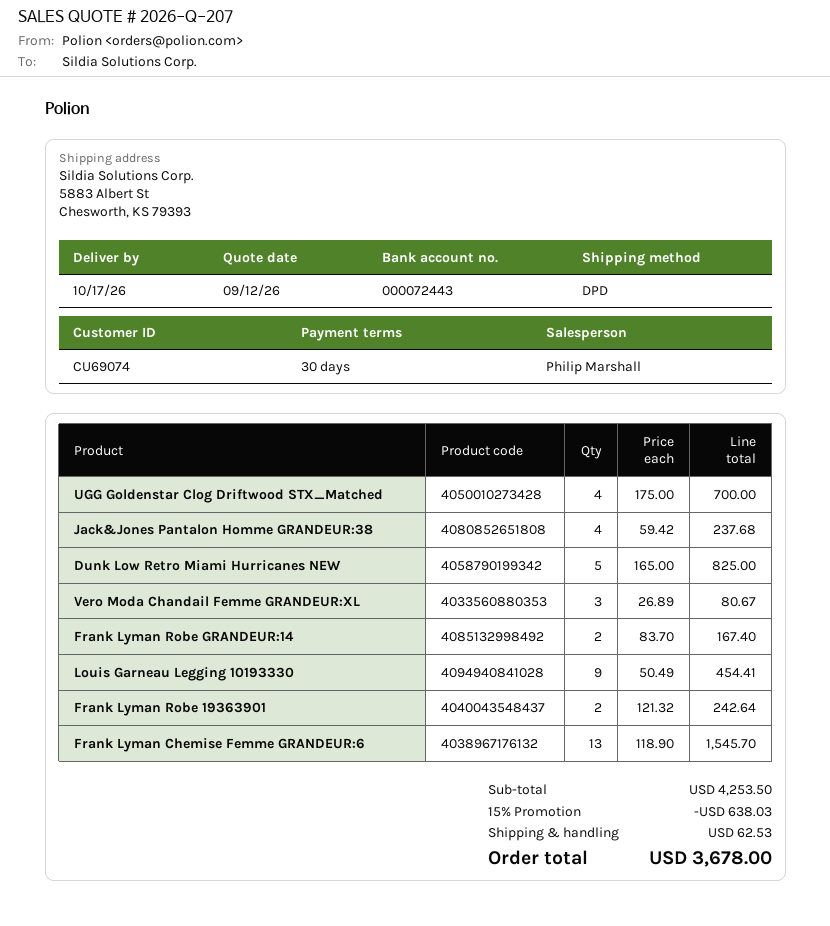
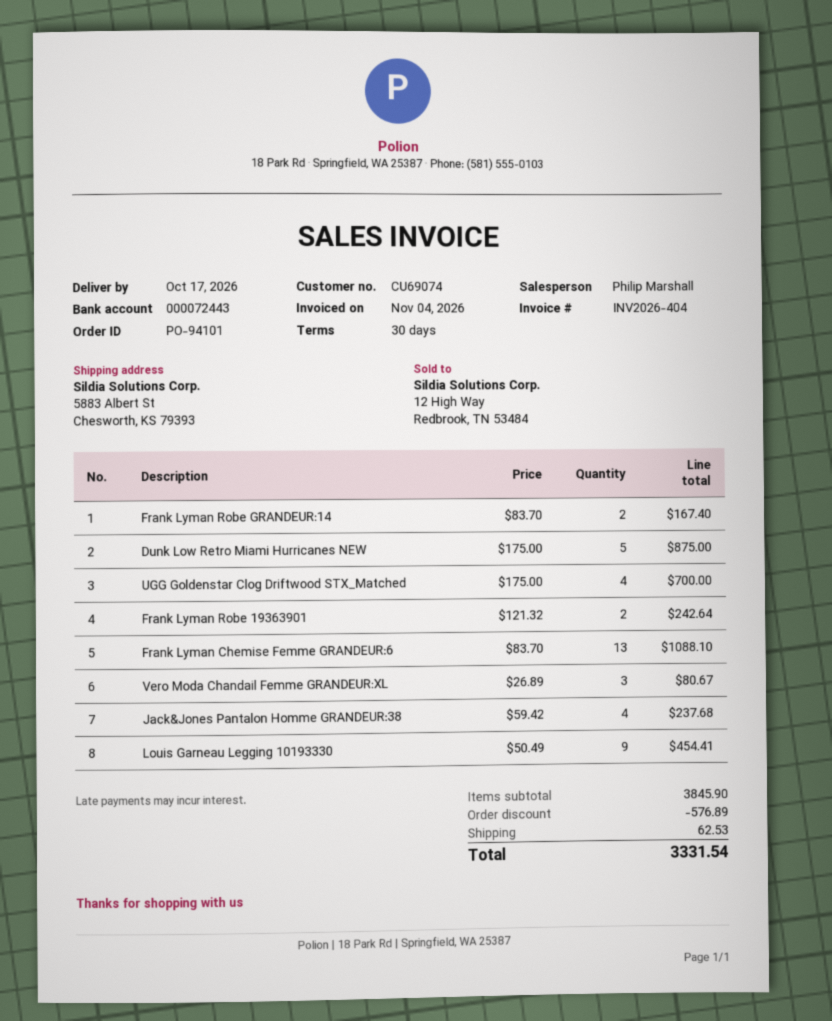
Dunk Low Retro Miami Hurricanes NEW: 5 x 165.00 = 825.00 -> 5 x 175.00 = 875.00
Frank Lyman Chemise Femme GRANDEUR:6: 13 x 118.90 = 1545.70 -> 13 x 83.70 = 1088.10
subtotal: 4253.50 -> 3845.90
discount: 638.03 -> 576.89
total: 3678.00 -> 3331.54

